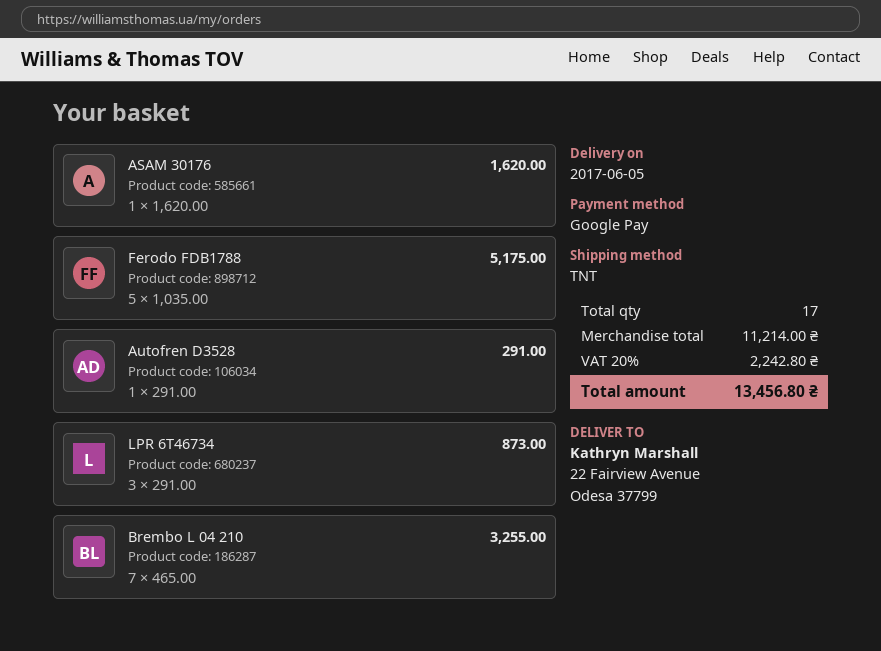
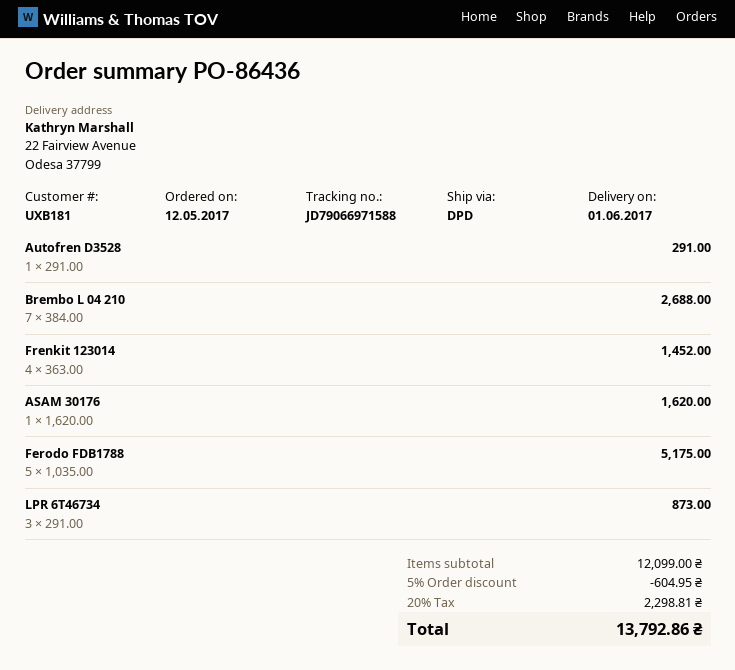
delivery date: 2017-06-05 -> 2017-06-01
shipping method: TNT -> DPD
Brembo L 04 210: 7 x 465.00 = 3255.00 -> 7 x 384.00 = 2688.00
Frenkit 123014: none -> 4 x 363.00 = 1452.00
subtotal: 11214.00 -> 12099.00
discount: none -> 5% = 604.95
tax: 20% = 2242.80 -> 20% = 2298.81
total: 13456.80 -> 13792.86

